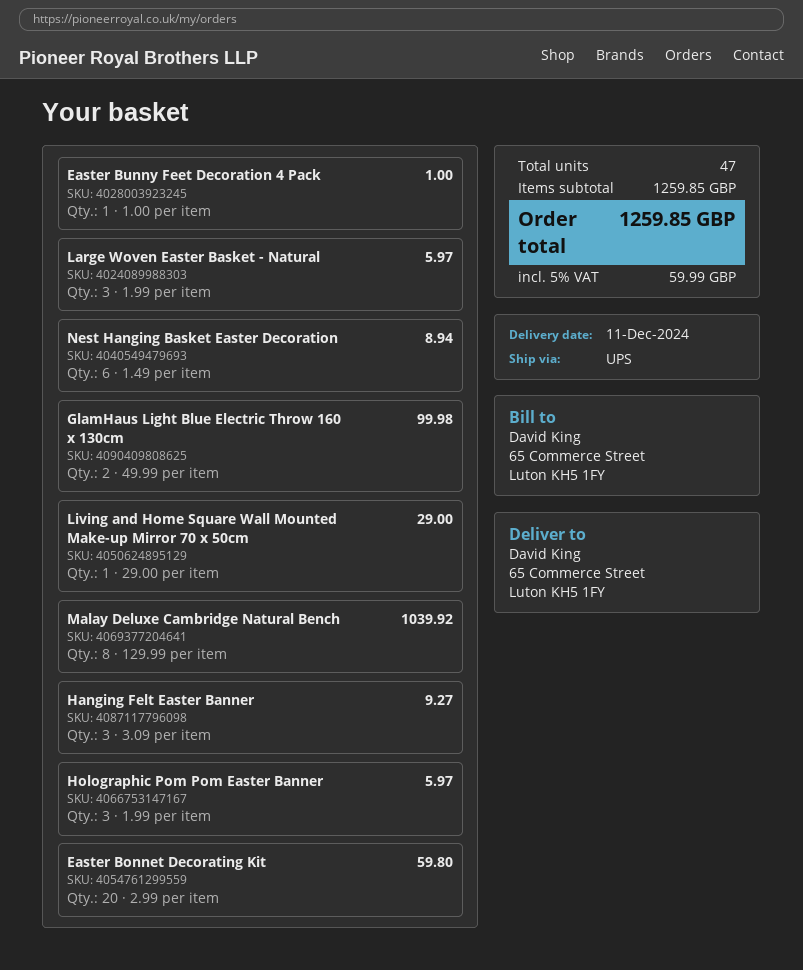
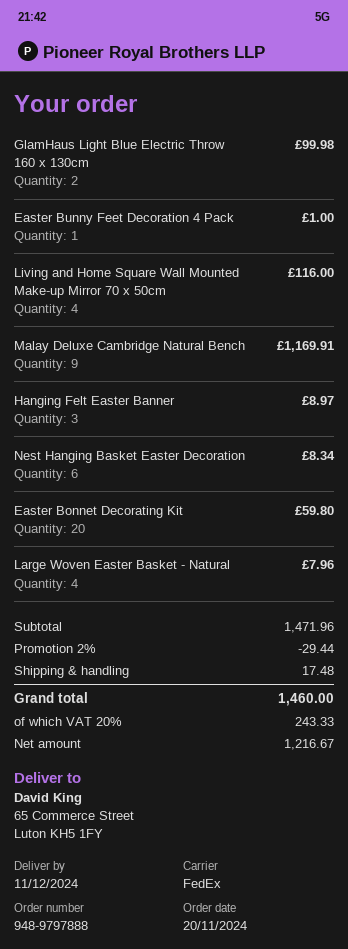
shipping method: UPS -> FedEx
Large Woven Easter Basket - Natural: 3 for 5.97 -> 4 for 7.96
Nest Hanging Basket Easter Decoration: 6 for 8.94 -> 6 for 8.34
Living and Home Square Wall Mounted Make-up Mirror 70 x 50cm: 1 for 29.00 -> 4 for 116.00
Malay Deluxe Cambridge Natural Bench: 8 for 1039.92 -> 9 for 1169.91
Hanging Felt Easter Banner: 3 for 9.27 -> 3 for 8.97
Holographic Pom Pom Easter Banner: 3 for 5.97 -> none
subtotal: 1259.85 -> 1471.96
discount: none -> 2% = 29.44
shipping: none -> 17.48
tax: 5% = 59.99 -> 20% = 243.33
total: 1259.85 -> 1460.00

